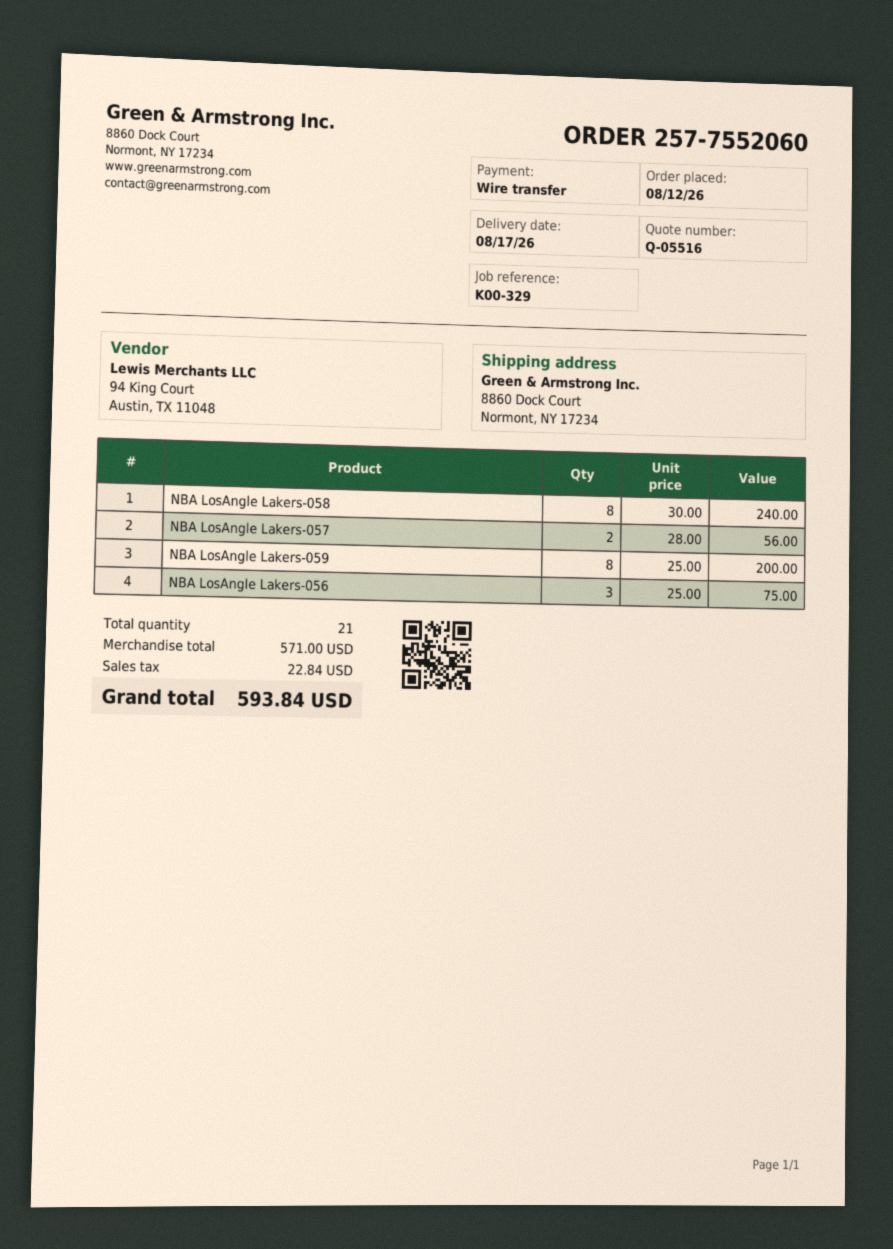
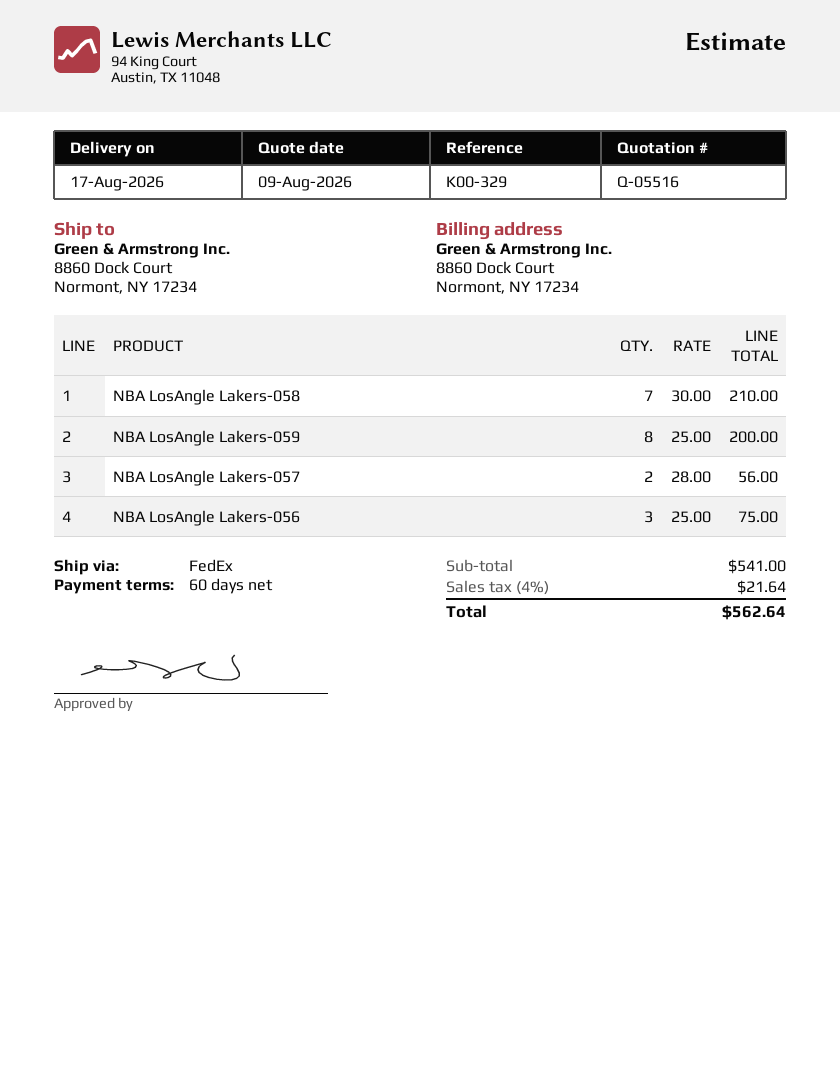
NBA LosAngle Lakers-058: 8 x 30.00 = 240.00 -> 7 x 30.00 = 210.00
subtotal: 571.00 -> 541.00
tax: 22.84 -> 21.64
total: 593.84 -> 562.64

